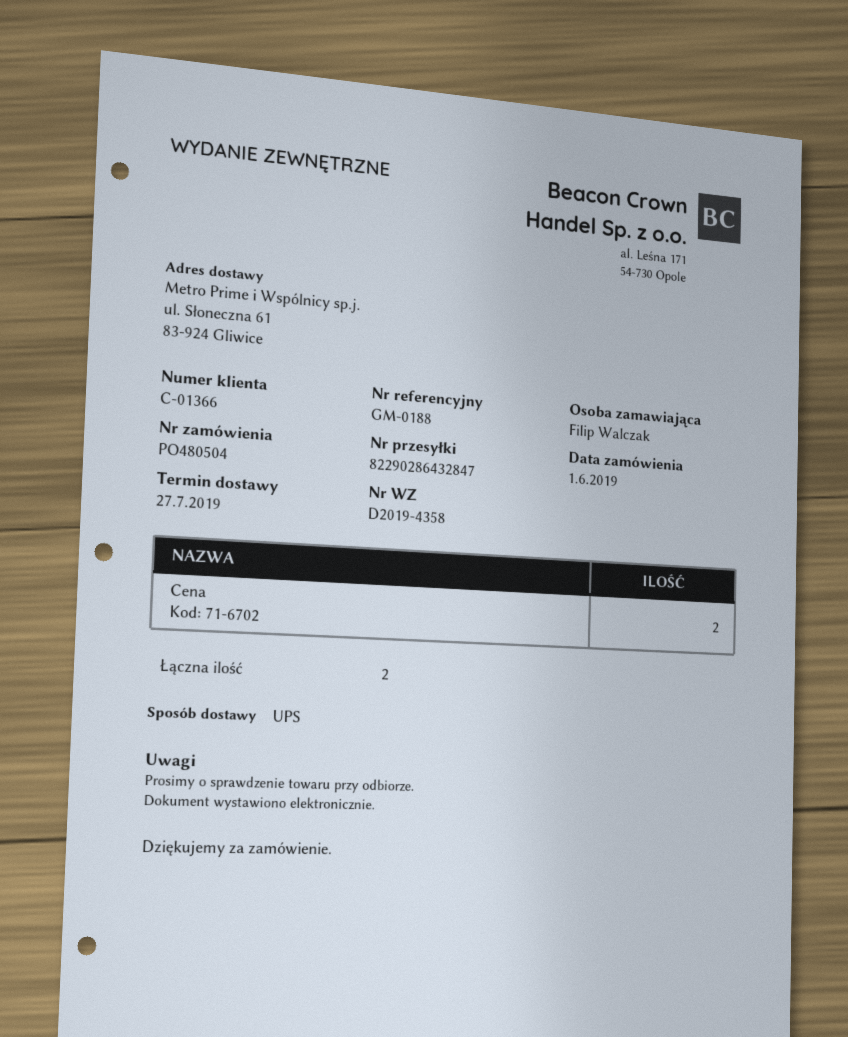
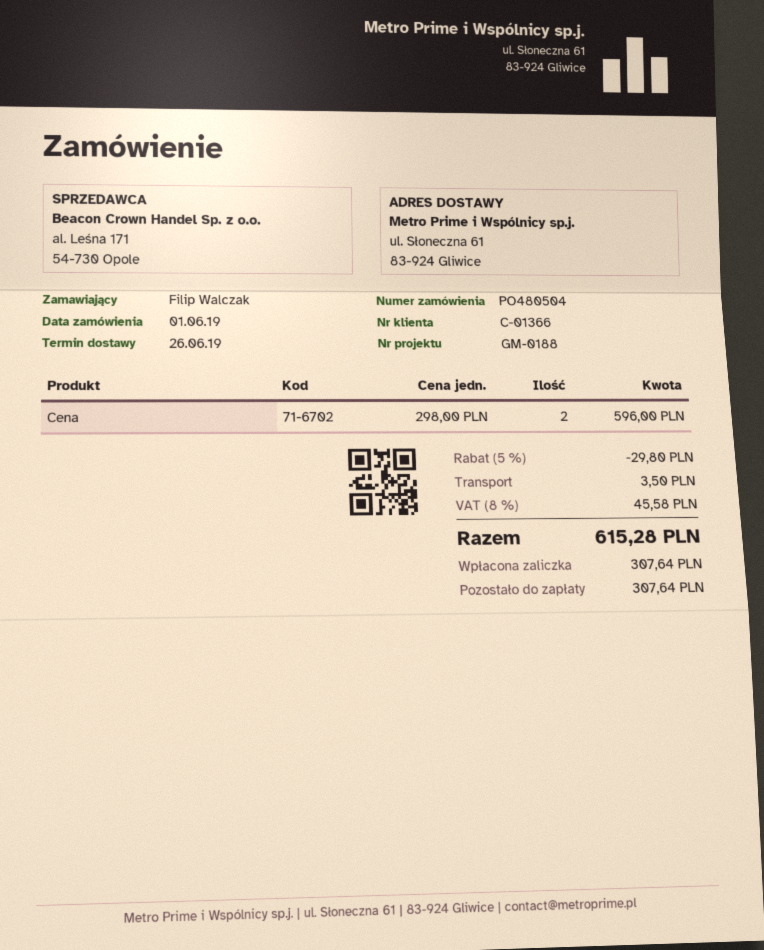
delivery date: 2019-07-27 -> 2019-06-26

